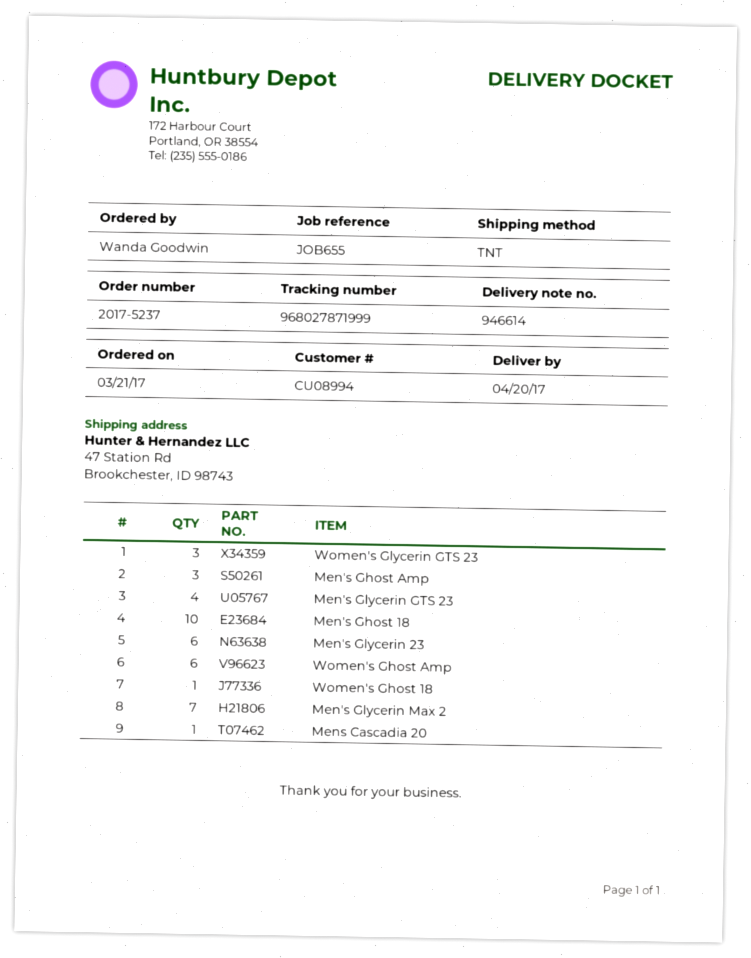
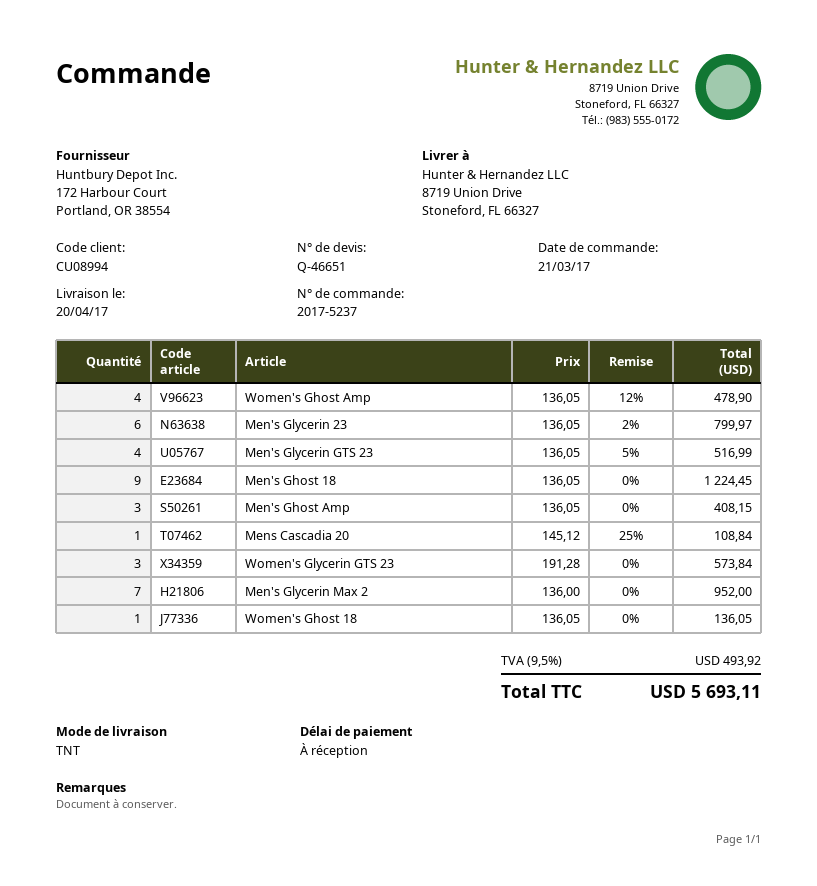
ship to: 47 Station Rd, Brookchester, ID 98743 -> 8719 Union Drive, Stoneford, FL 66327
Men's Ghost 18: 10 -> 9
Women's Ghost Amp: 6 -> 4

